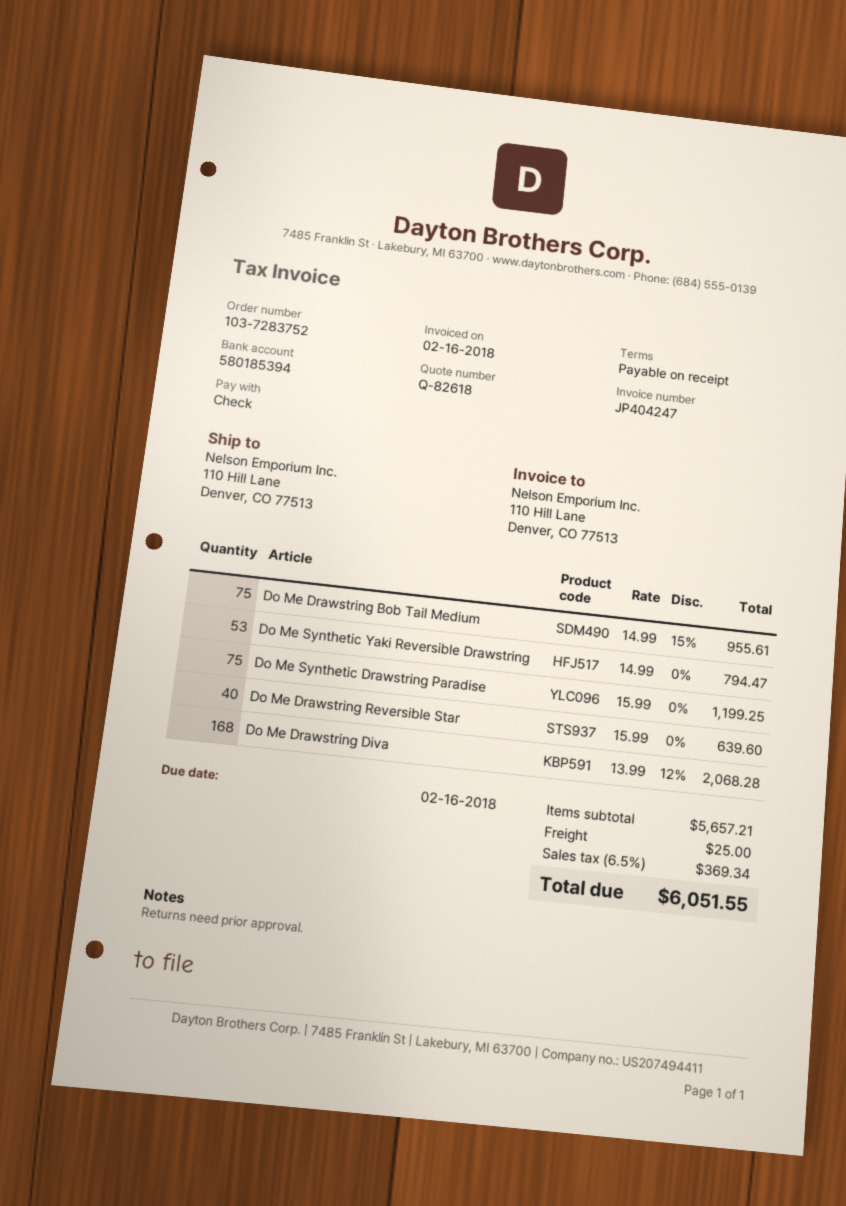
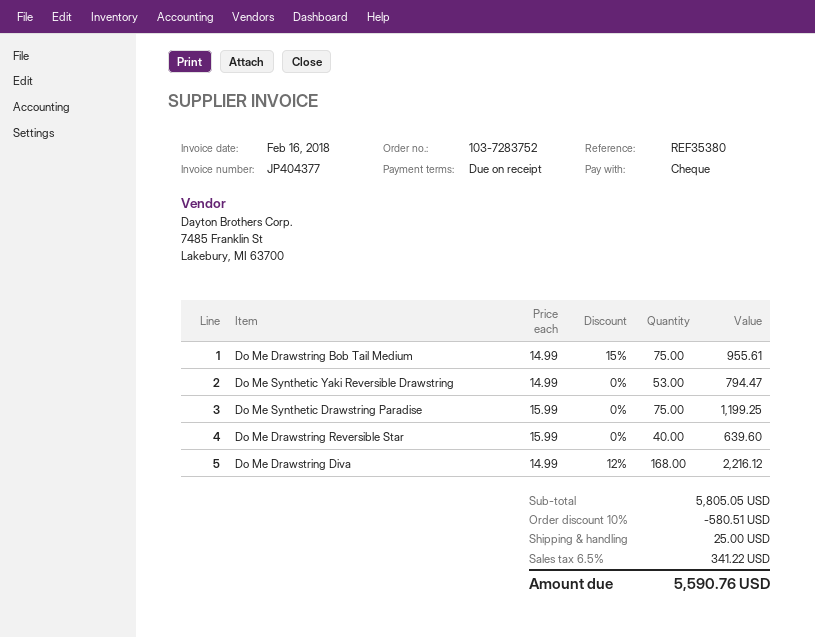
invoice number: JP404247 -> JP404377
Do Me Drawstring Diva: 168 x 13.99 - 12% = 2068.28 -> 168 x 14.99 - 12% = 2216.12
subtotal: 5657.21 -> 5805.05
discount: none -> 10% = 580.51
tax: 6.5% = 369.34 -> 6.5% = 341.22
total: 6051.55 -> 5590.76

